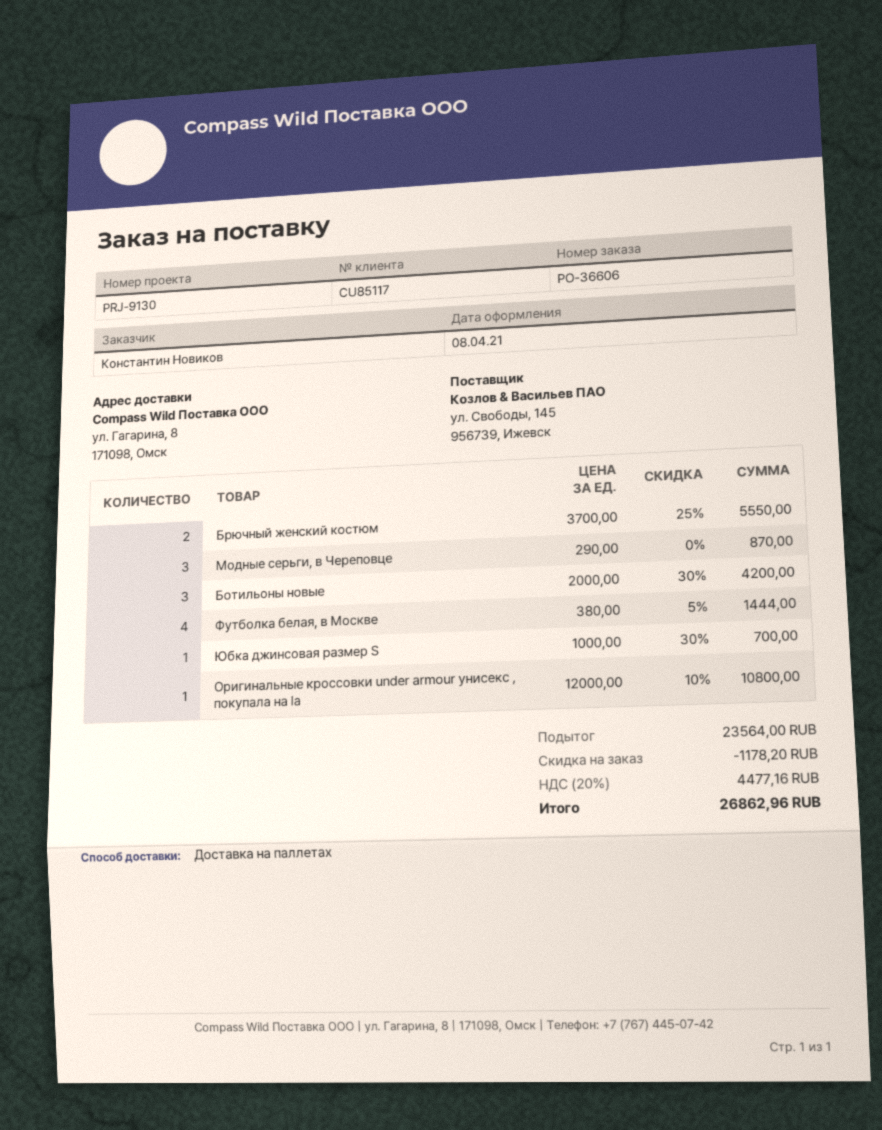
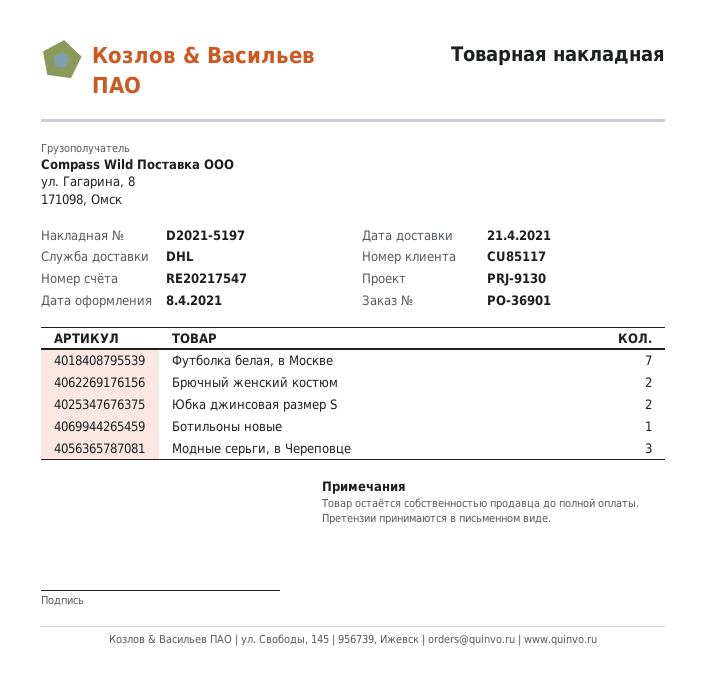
order number: PO-36606 -> PO-36901
shipping method: pallet freight -> DHL
Ботильоны новые: 3 -> 1
Футболка белая, в Москве: 4 -> 7
Юбка джинсовая размер S: 1 -> 2
Оригинальные кроссовки under armour унисекс , покупала на la: 1 -> none

